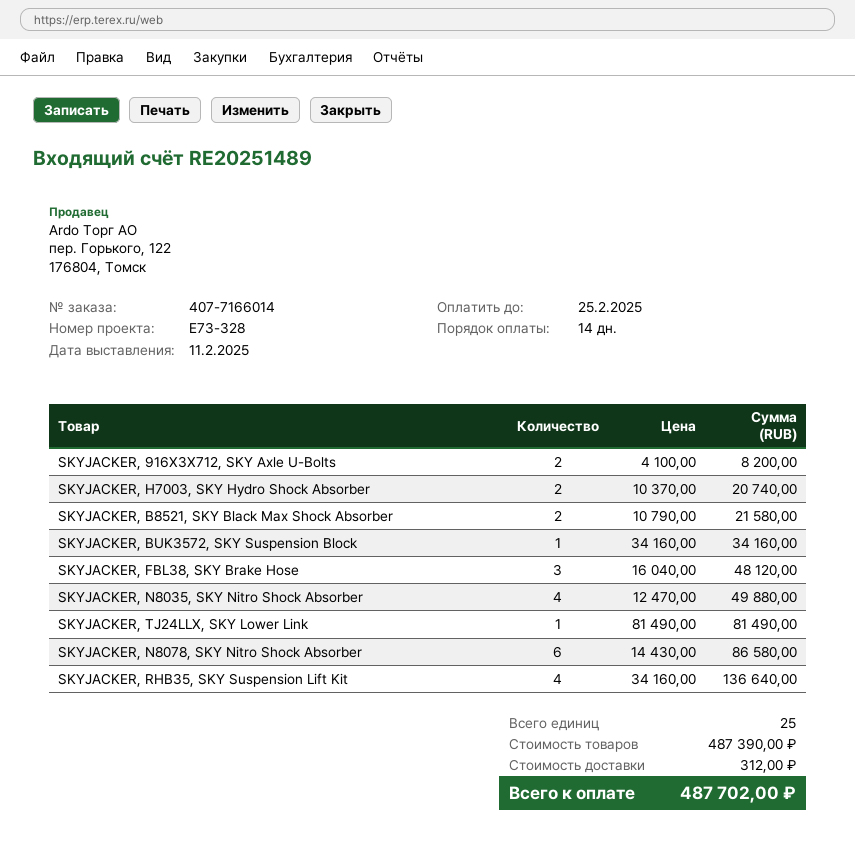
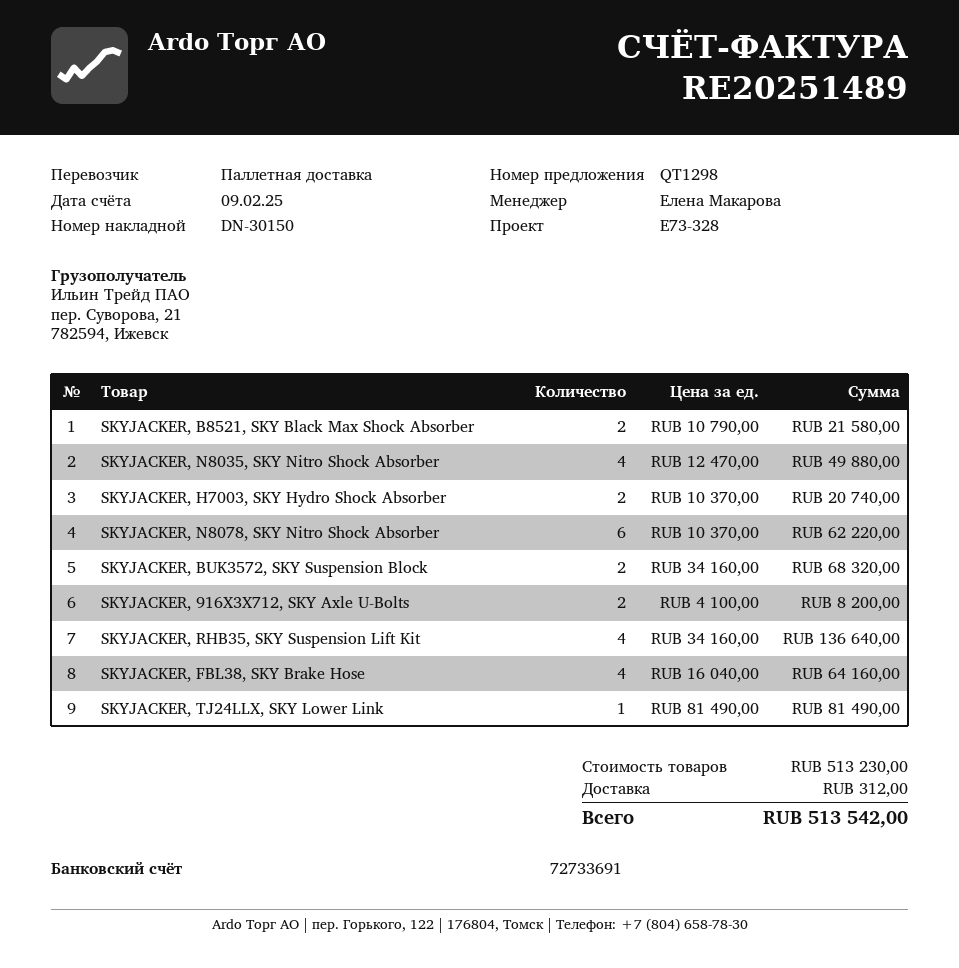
invoice date: 2025-02-11 -> 2025-02-09
SKYJACKER, BUK3572, SKY Suspension Block: 1 x 34160.00 = 34160.00 -> 2 x 34160.00 = 68320.00
SKYJACKER, FBL38, SKY Brake Hose: 3 x 16040.00 = 48120.00 -> 4 x 16040.00 = 64160.00
SKYJACKER, N8078, SKY Nitro Shock Absorber: 6 x 14430.00 = 86580.00 -> 6 x 10370.00 = 62220.00
subtotal: 487390.00 -> 513230.00
total: 487702.00 -> 513542.00

